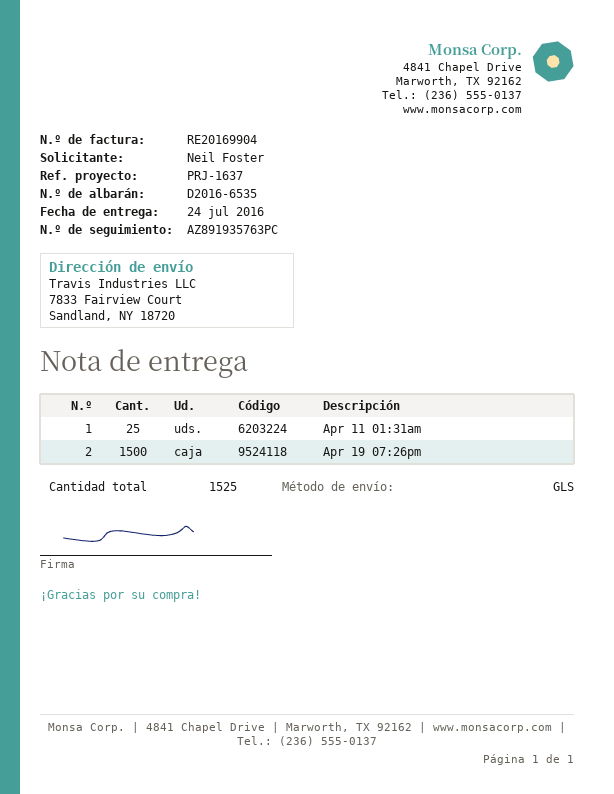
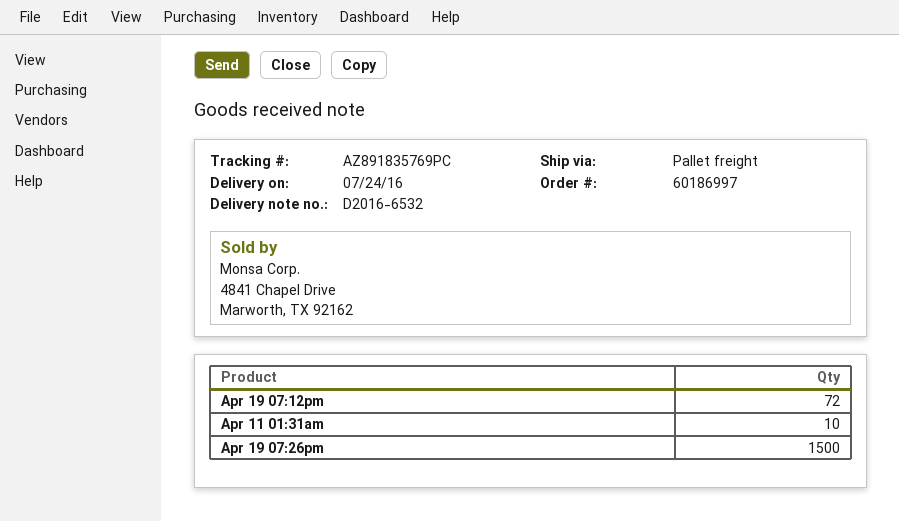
delivery note number: D2016-6535 -> D2016-6532
shipping method: GLS -> pallet freight
tracking number: AZ891935763PC -> AZ891835769PC
Apr 11 01:31am: 25 -> 10
Apr 19 07:12pm: none -> 72

